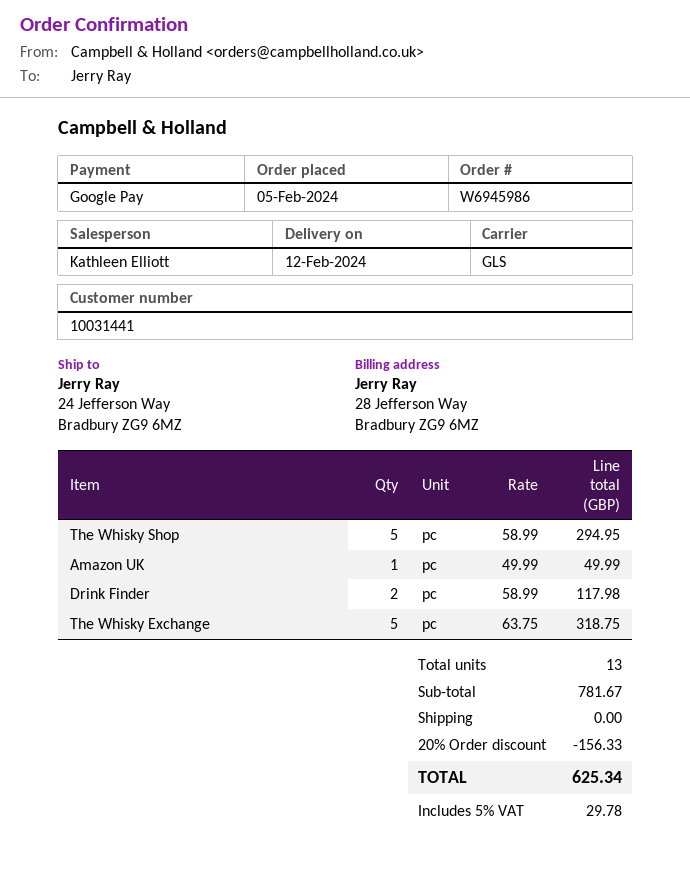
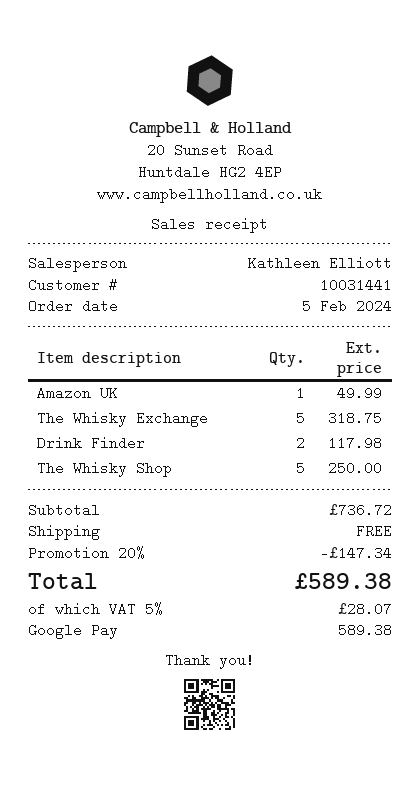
The Whisky Shop: 5 for 294.95 -> 5 for 250.00
subtotal: 781.67 -> 736.72
discount: 20% = 156.33 -> 20% = 147.34
tax: 5% = 29.78 -> 5% = 28.07
total: 625.34 -> 589.38

